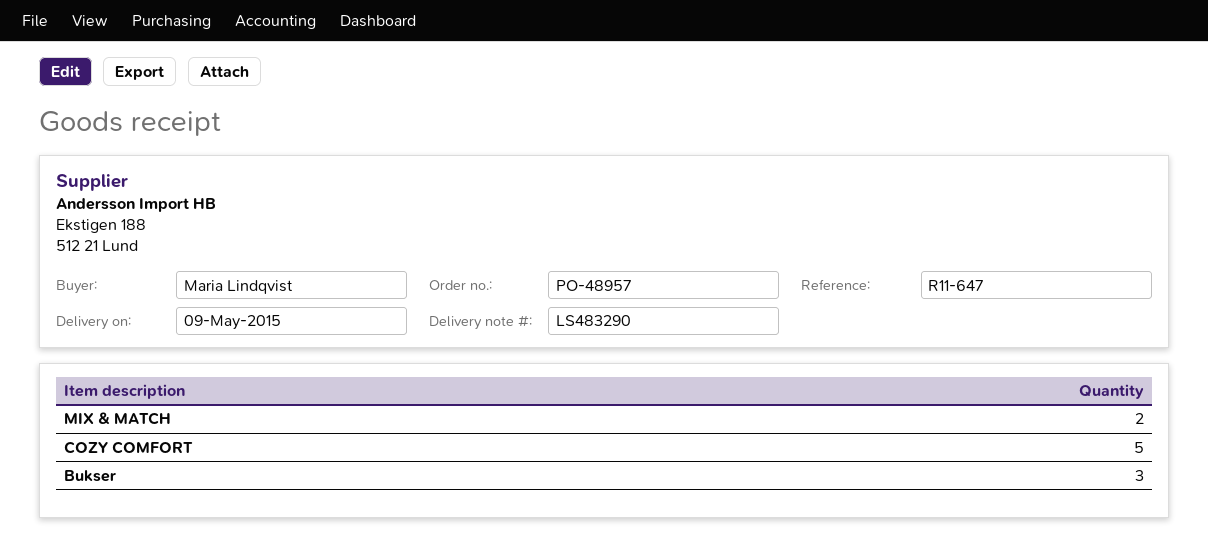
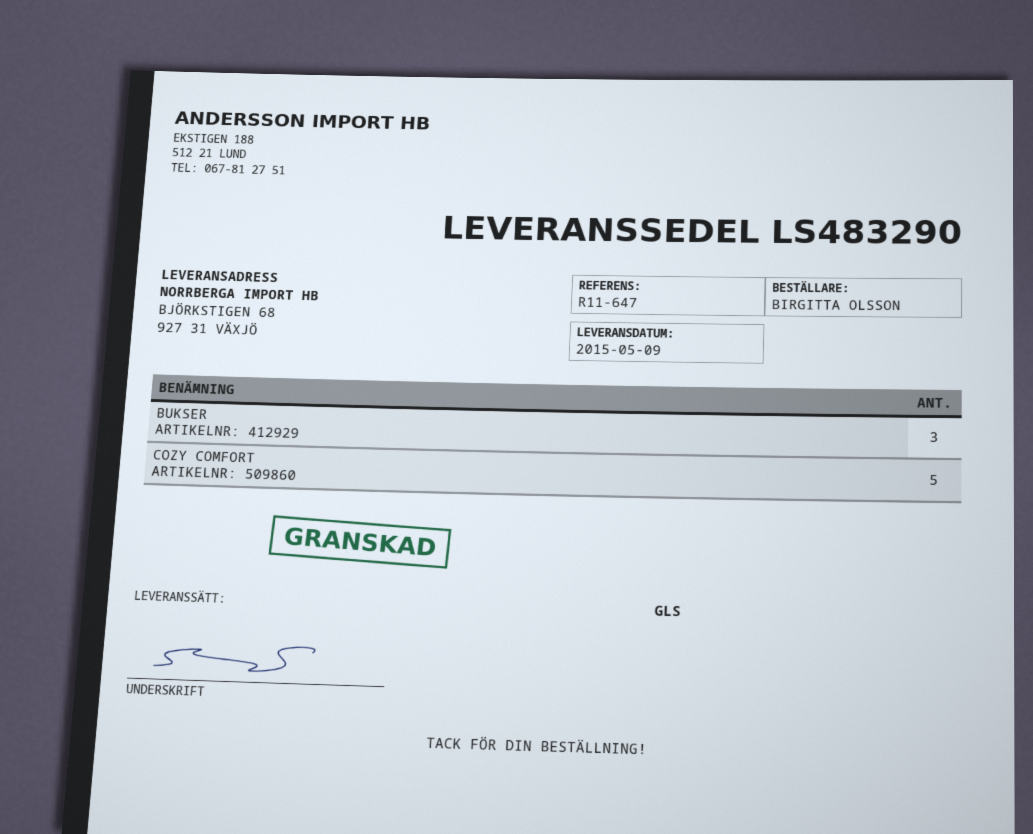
ordered by: Maria Lindqvist -> BIRGITTA OLSSON
MIX & MATCH: 2 -> none

